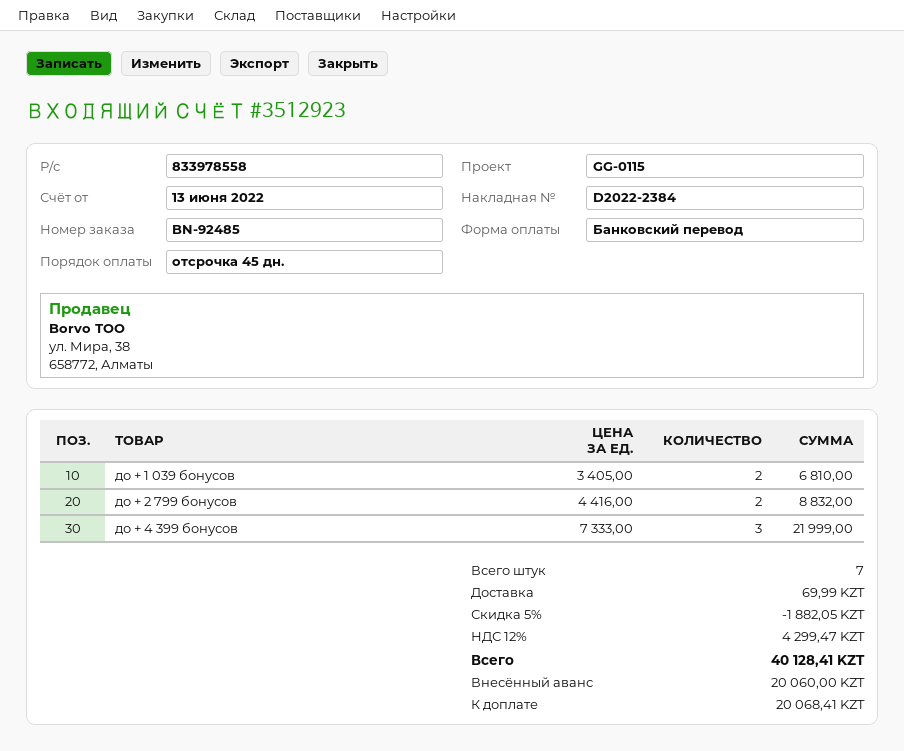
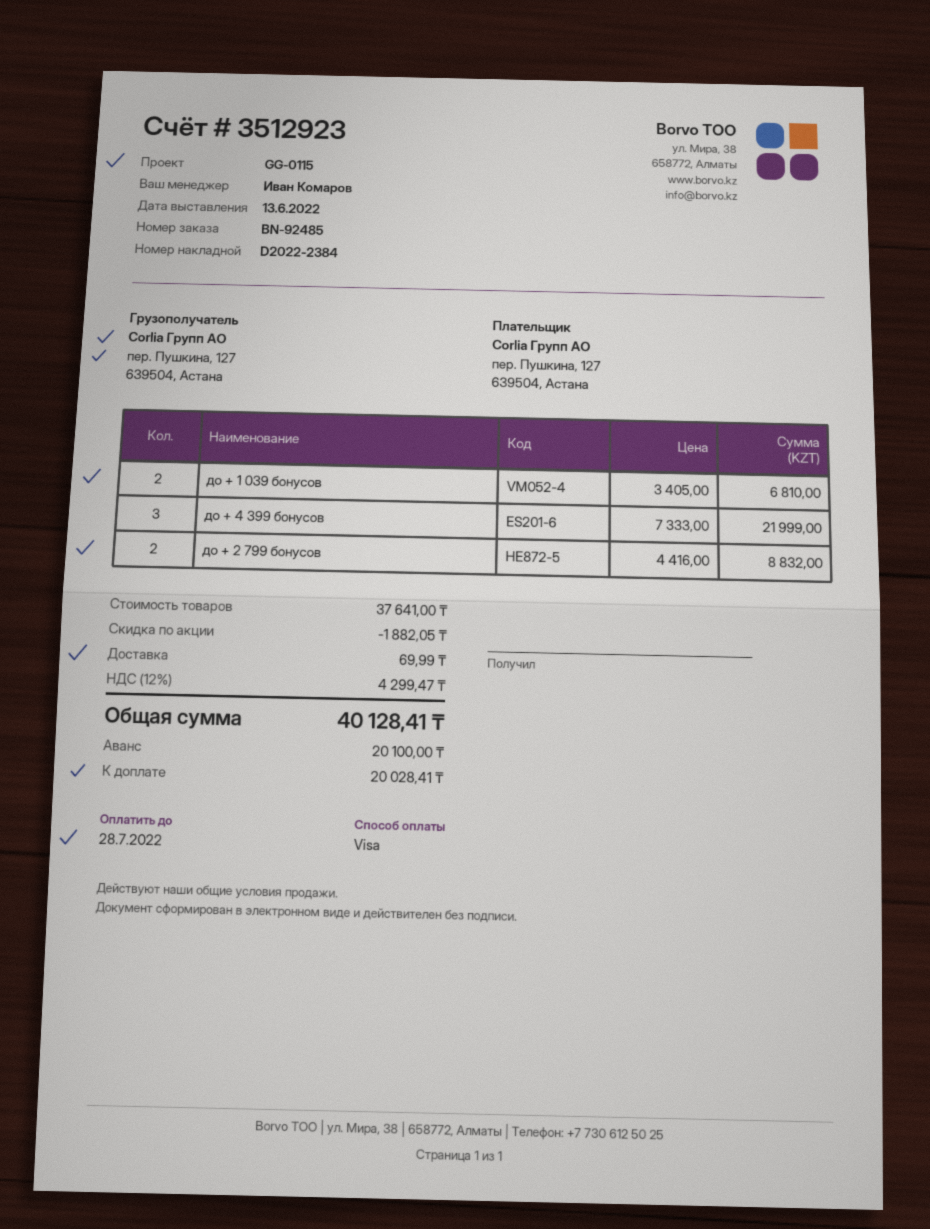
payment method: bank transfer -> Visa
deposit: 20060.00 -> 20100.00
balance: 20068.41 -> 20028.41

